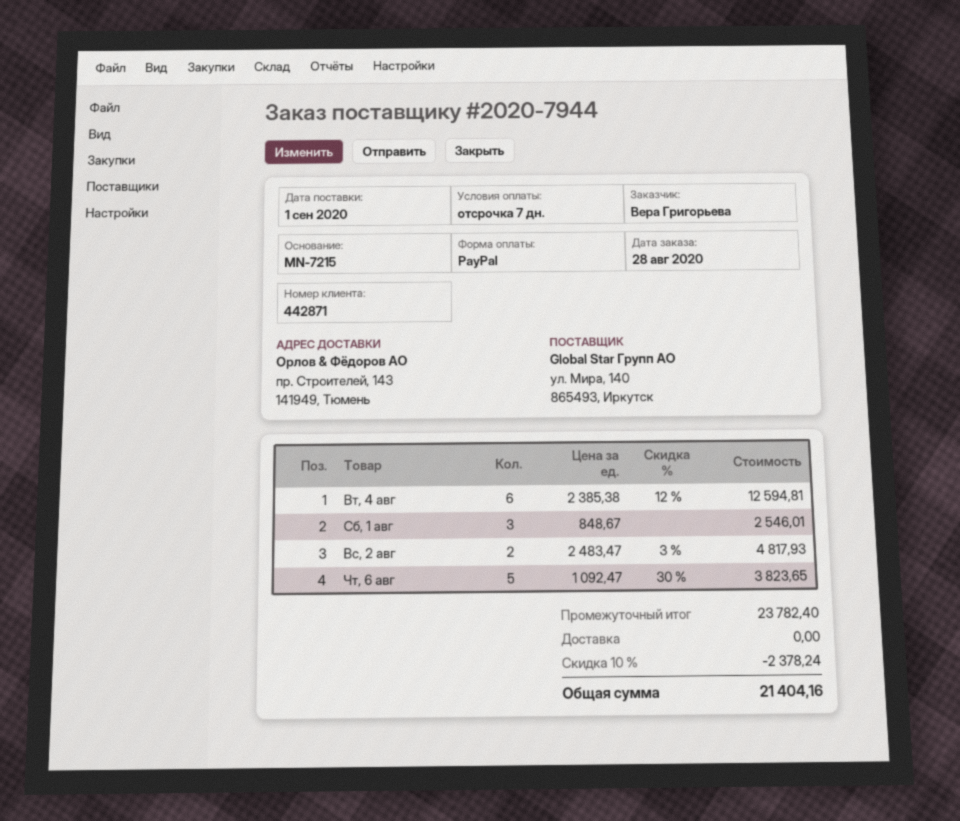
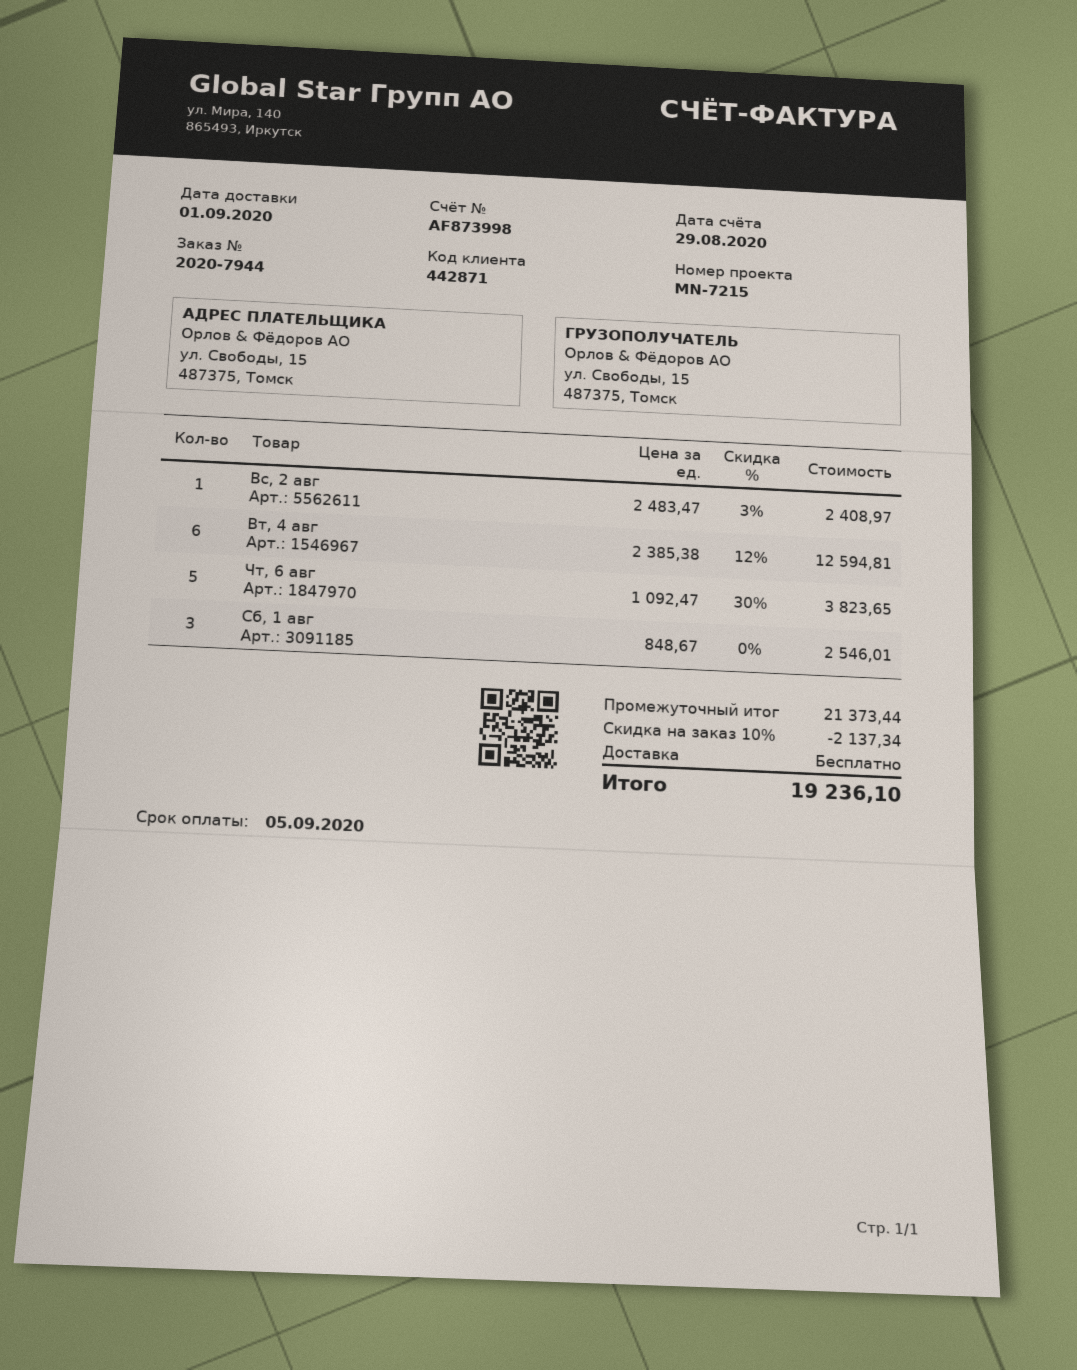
ship to: пр. Строителей, 143, 141949, Тюмень -> ул. Свободы, 15, 487375, Томск
Вс, 2 авг: 2 x 2483.47 - 3% = 4817.93 -> 1 x 2483.47 - 3% = 2408.97
subtotal: 23782.40 -> 21373.44
discount: 10% = 2378.24 -> 10% = 2137.34
total: 21404.16 -> 19236.10

